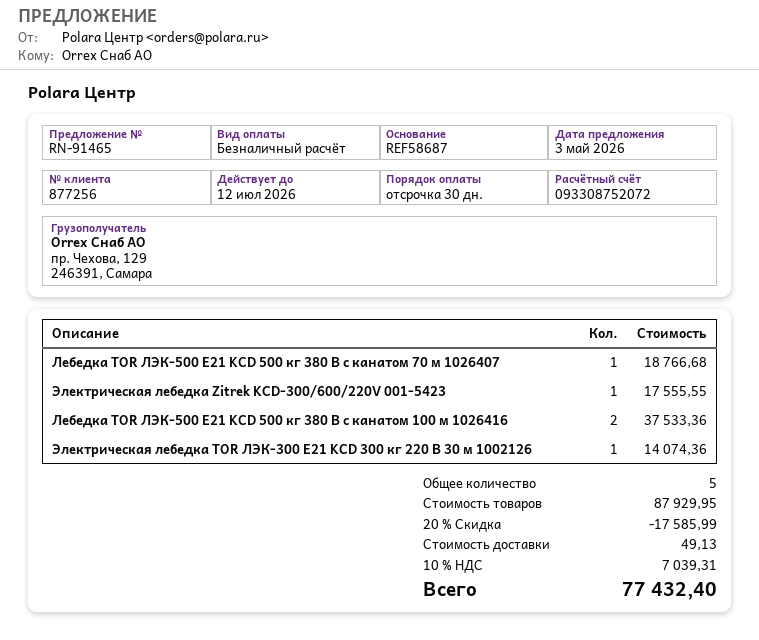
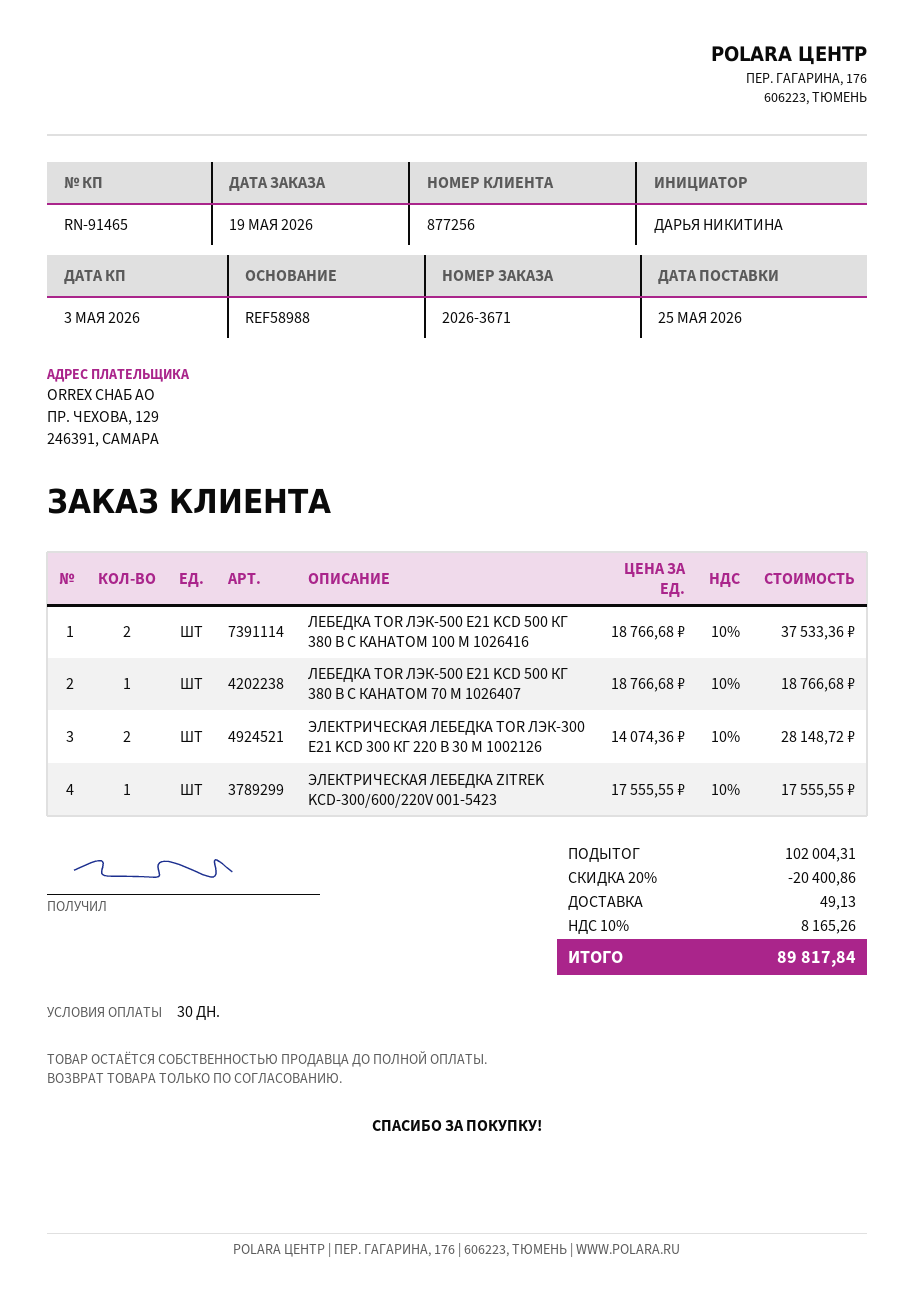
reference: REF58687 -> REF58988
Электрическая лебедка TOR ЛЭК-300 E21 KCD 300 кг 220 В 30 м 1002126: 1 for 14074.36 -> 2 for 28148.72
subtotal: 87929.95 -> 102004.31
discount: 20% = 17585.99 -> 20% = 20400.86
tax: 10% = 7039.31 -> 10% = 8165.26
total: 77432.40 -> 89817.84

